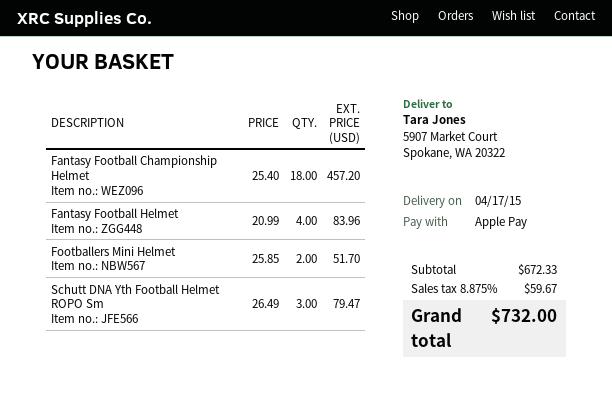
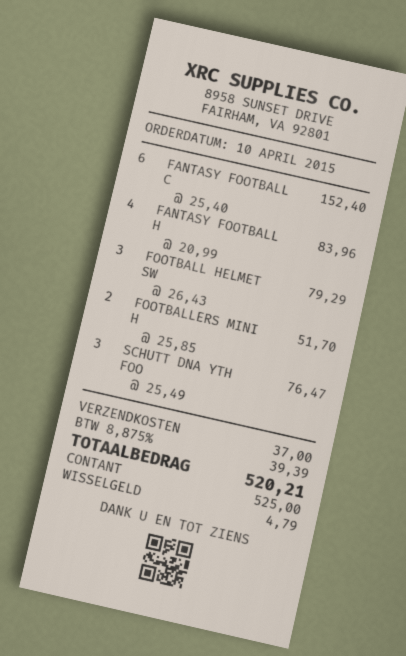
payment method: Apple Pay -> cash
Fantasy Football Championship Helmet: 18 x 25.40 = 457.20 -> 6 x 25.40 = 152.40
Schutt DNA Yth Football Helmet ROPO Sm: 3 x 26.49 = 79.47 -> 3 x 25.49 = 76.47
FOOTBALL HELMET SW: none -> 3 x 26.43 = 79.29
shipping: none -> 37.00
tax: 8.875% = 59.67 -> 8.875% = 39.39
total: 732.00 -> 520.21

